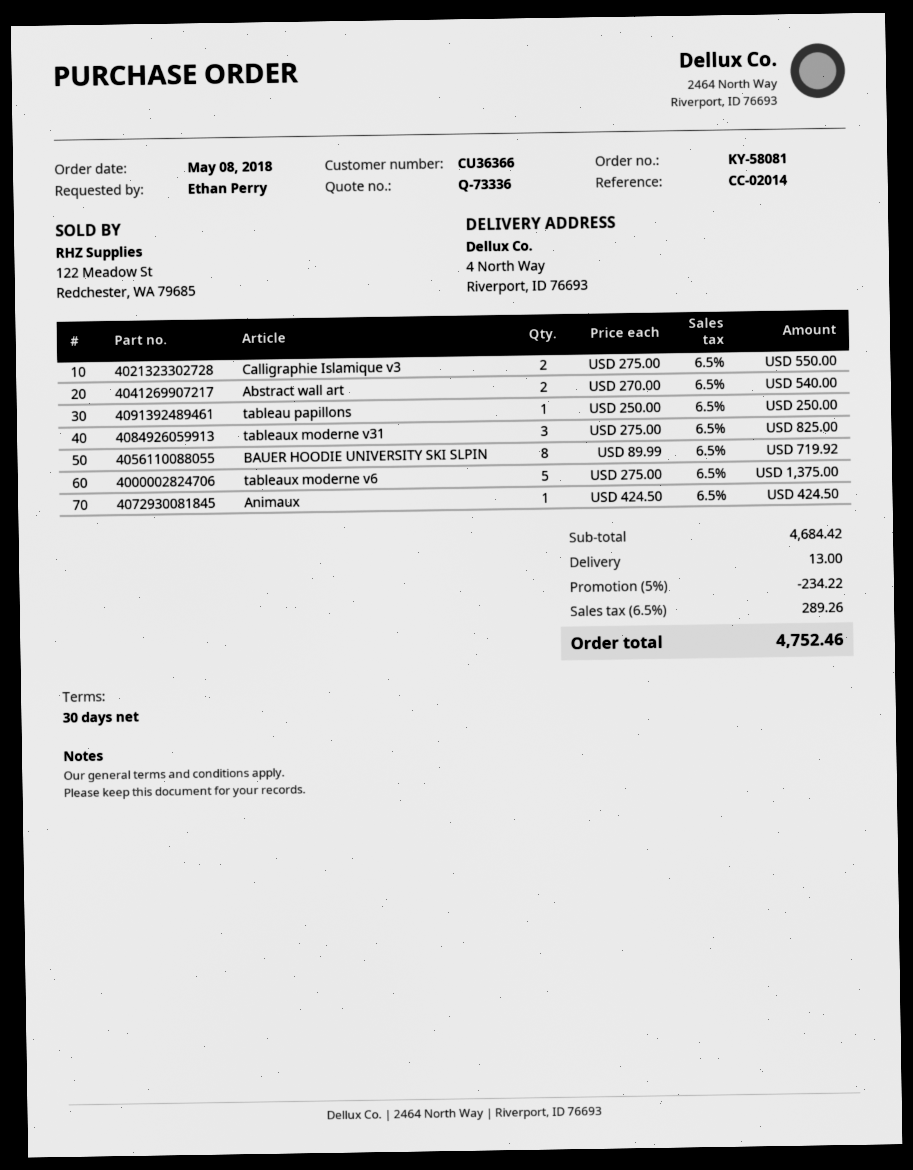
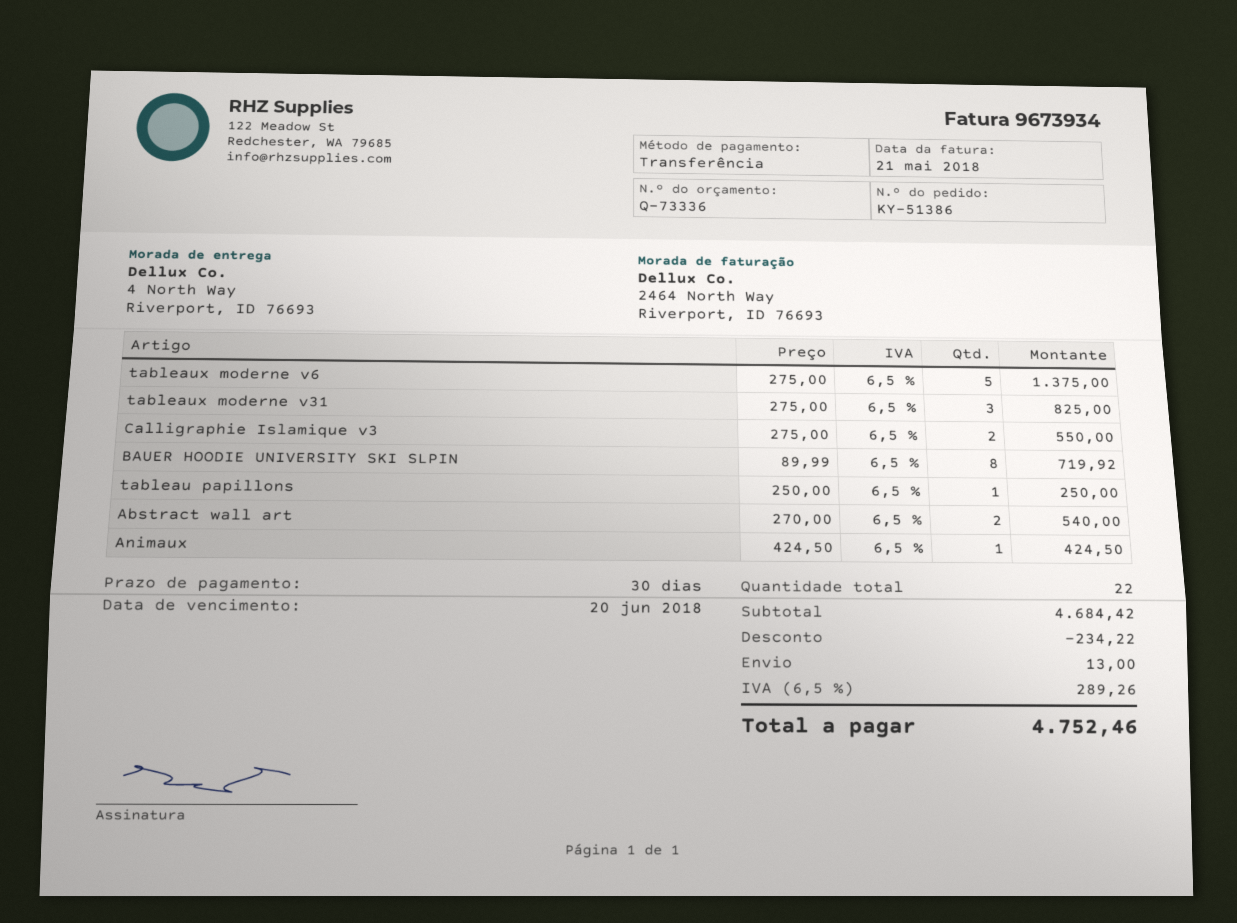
order number: KY-58081 -> KY-51386

